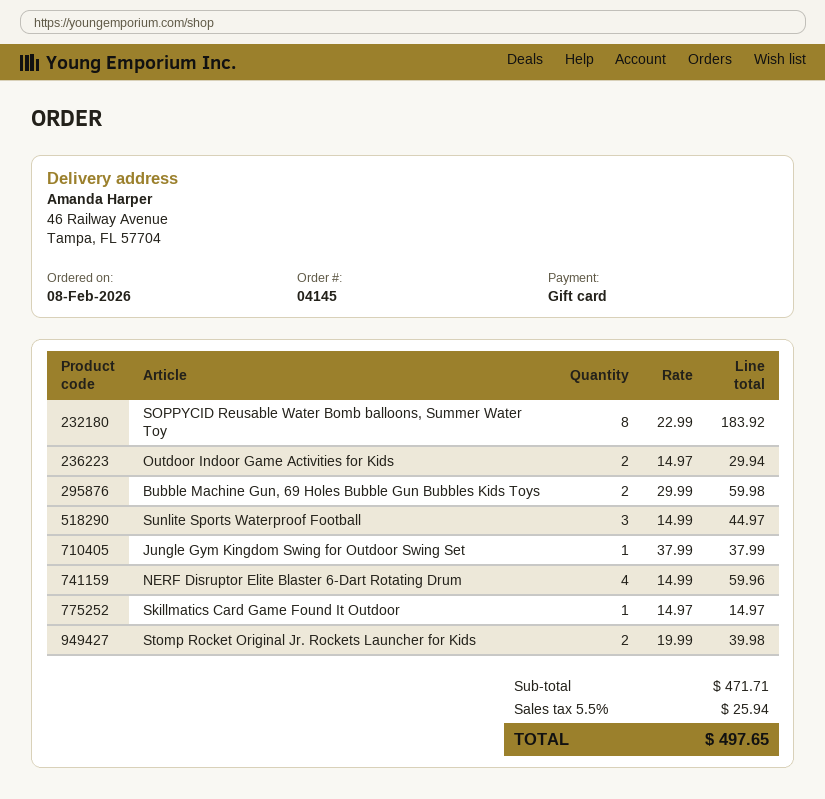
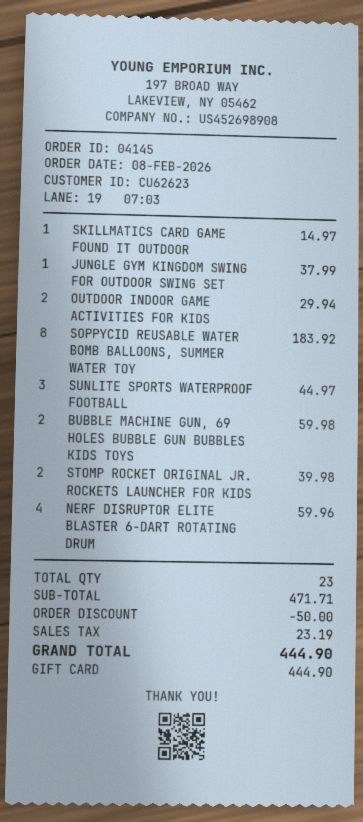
discount: none -> 50.00
tax: 25.94 -> 23.19
total: 497.65 -> 444.90

